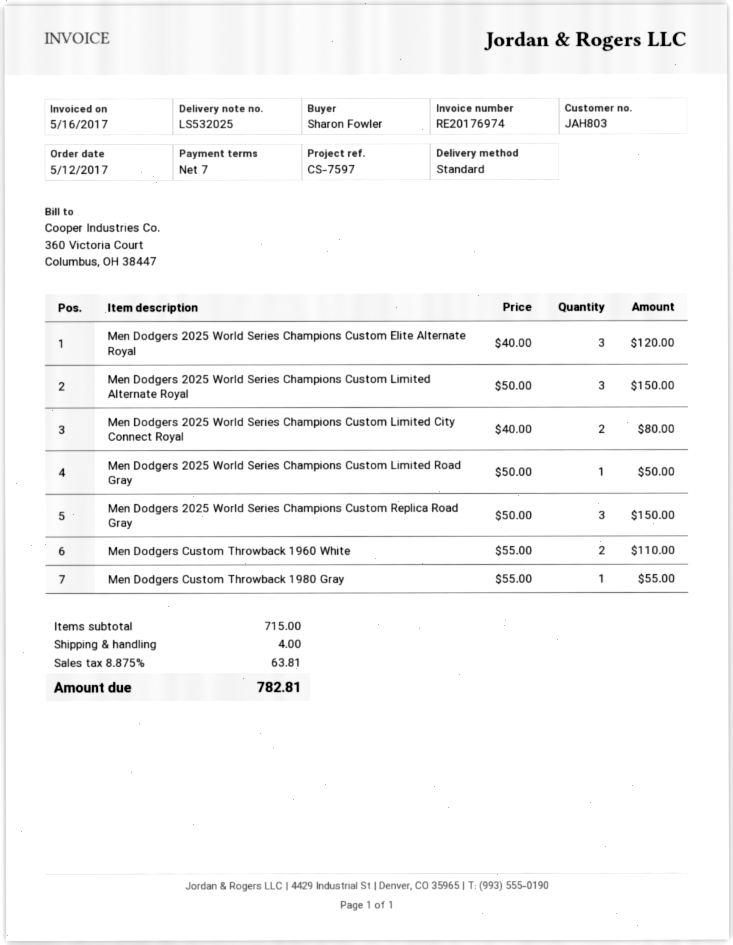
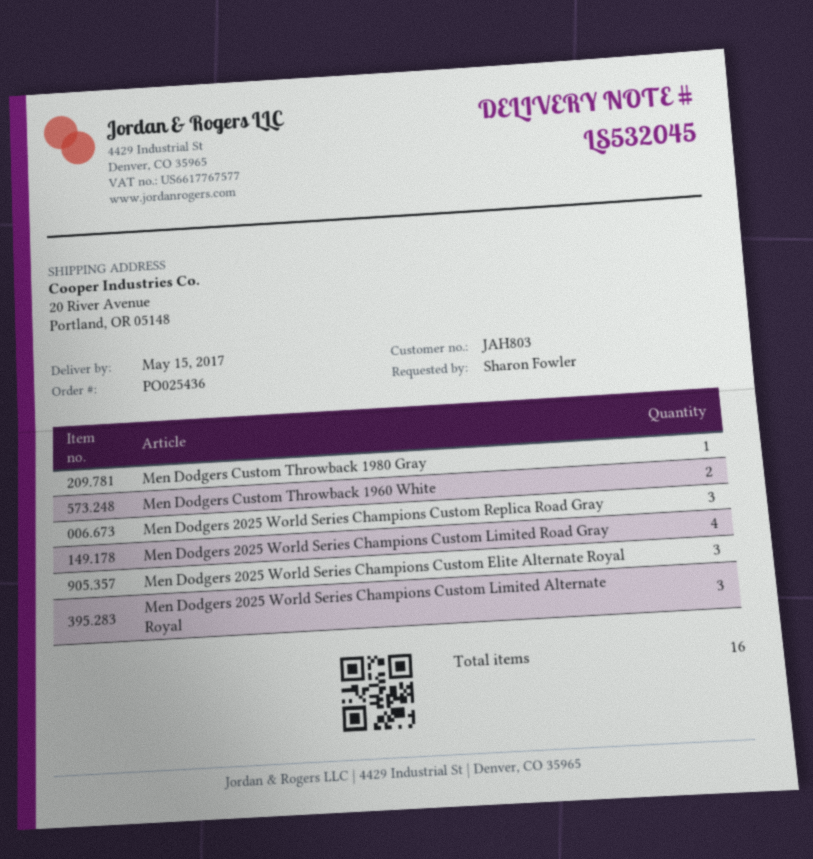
delivery note number: LS532025 -> LS532045
Men Dodgers 2025 World Series Champions Custom Limited City Connect Royal: 2 -> none
Men Dodgers 2025 World Series Champions Custom Limited Road Gray: 1 -> 4

